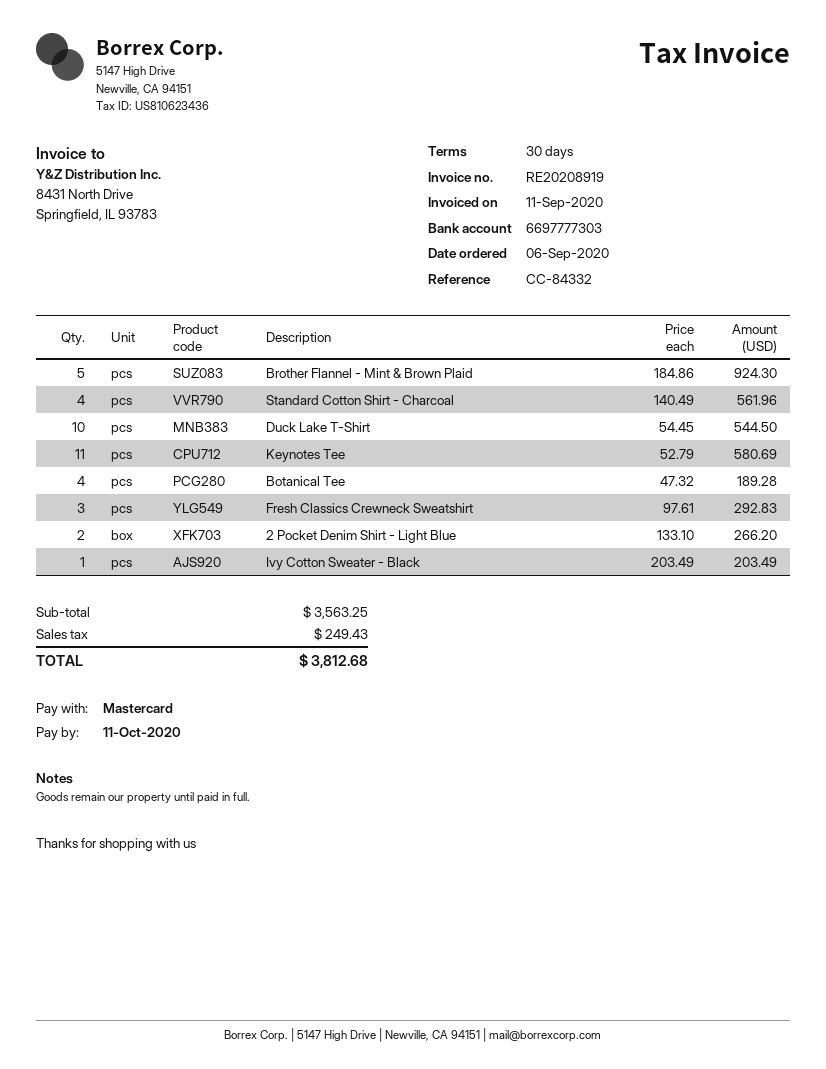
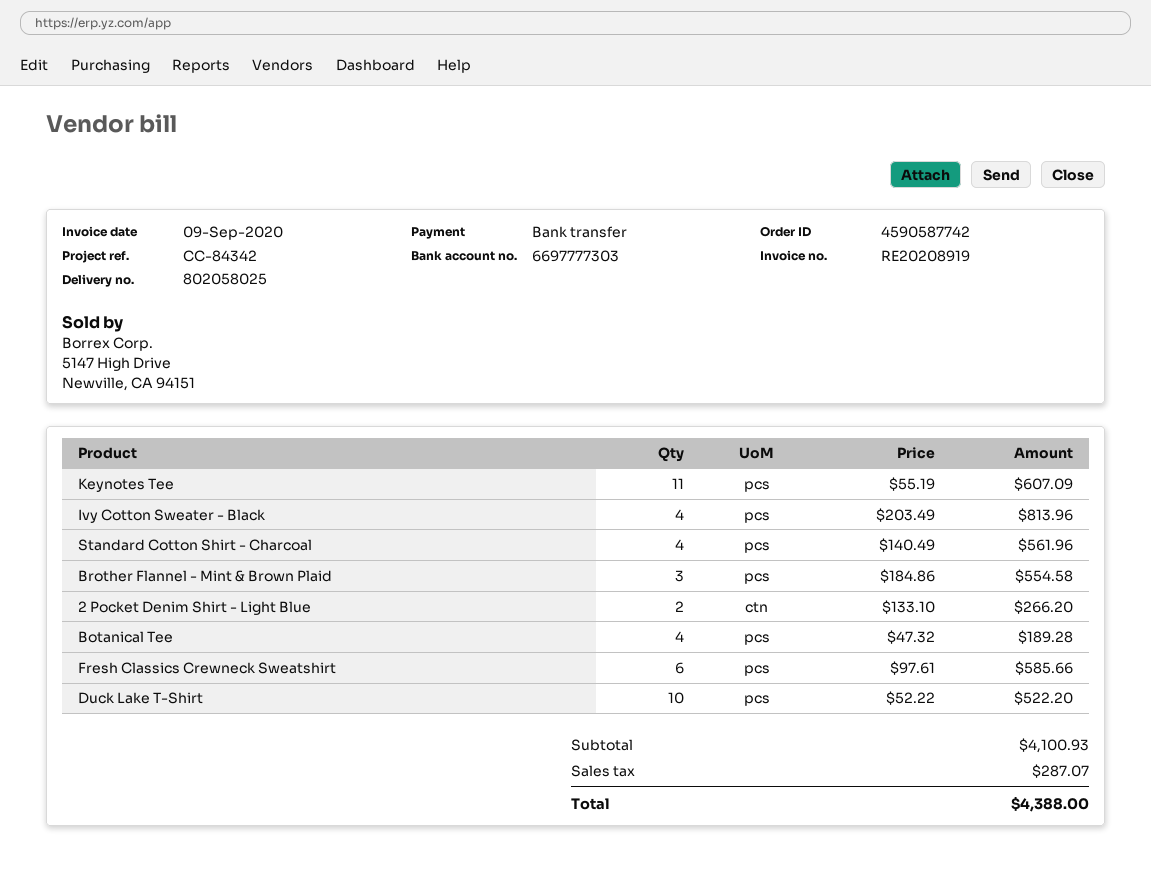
invoice date: 2020-09-11 -> 2020-09-09
reference: CC-84332 -> CC-84342
payment method: Mastercard -> bank transfer
Brother Flannel - Mint & Brown Plaid: 5 x 184.86 = 924.30 -> 3 x 184.86 = 554.58
Duck Lake T-Shirt: 10 x 54.45 = 544.50 -> 10 x 52.22 = 522.20
Keynotes Tee: 11 x 52.79 = 580.69 -> 11 x 55.19 = 607.09
Fresh Classics Crewneck Sweatshirt: 3 x 97.61 = 292.83 -> 6 x 97.61 = 585.66
Ivy Cotton Sweater - Black: 1 x 203.49 = 203.49 -> 4 x 203.49 = 813.96
subtotal: 3563.25 -> 4100.93
tax: 249.43 -> 287.07
total: 3812.68 -> 4388.00

